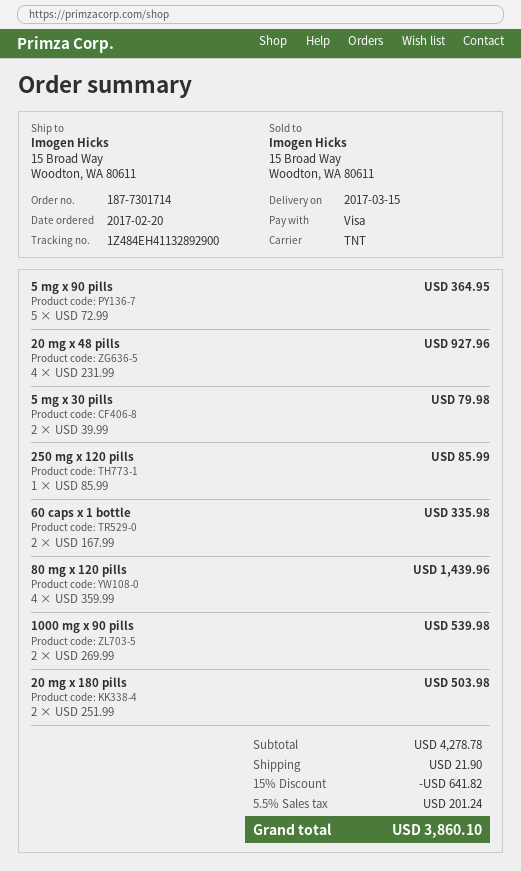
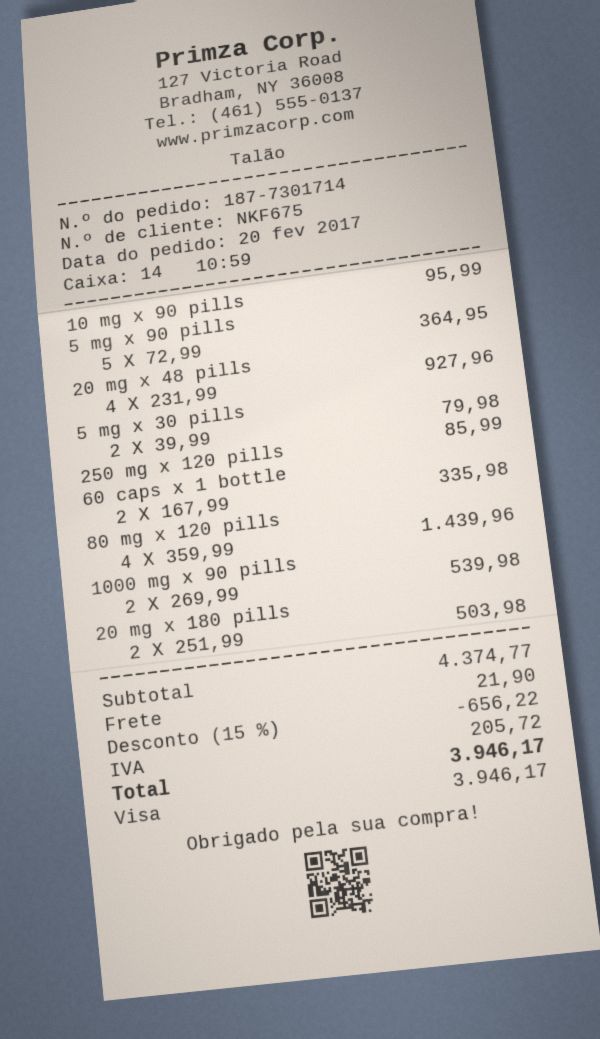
10 mg x 90 pills: none -> 1 x 95.99 = 95.99
subtotal: 4278.78 -> 4374.77
discount: 15% = 641.82 -> 15% = 656.22
tax: 201.24 -> 205.72
total: 3860.10 -> 3946.17

